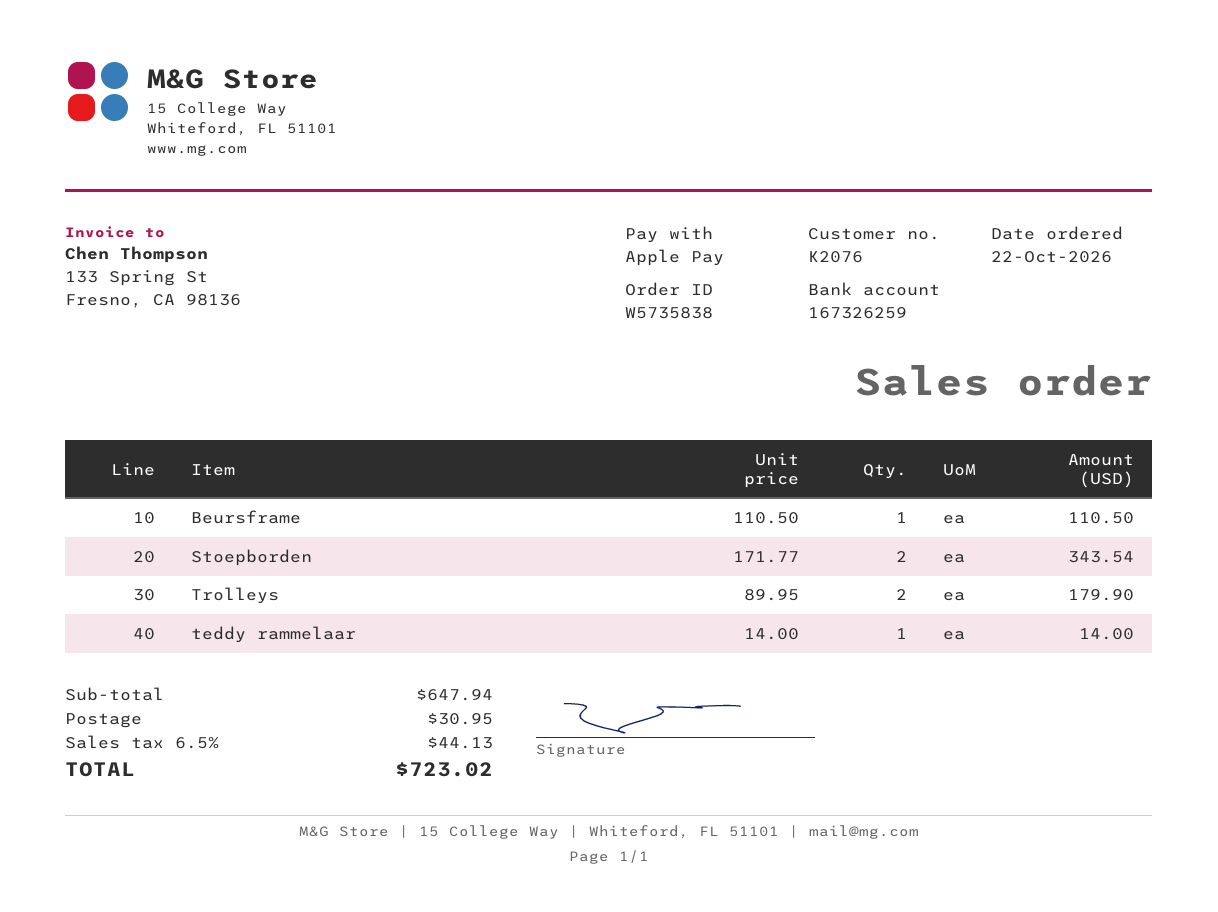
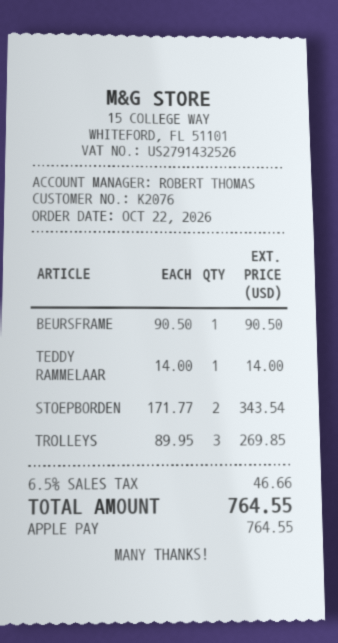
Beursframe: 1 x 110.50 = 110.50 -> 1 x 90.50 = 90.50
Trolleys: 2 x 89.95 = 179.90 -> 3 x 89.95 = 269.85
shipping: 30.95 -> none
tax: 6.5% = 44.13 -> 6.5% = 46.66
total: 723.02 -> 764.55

